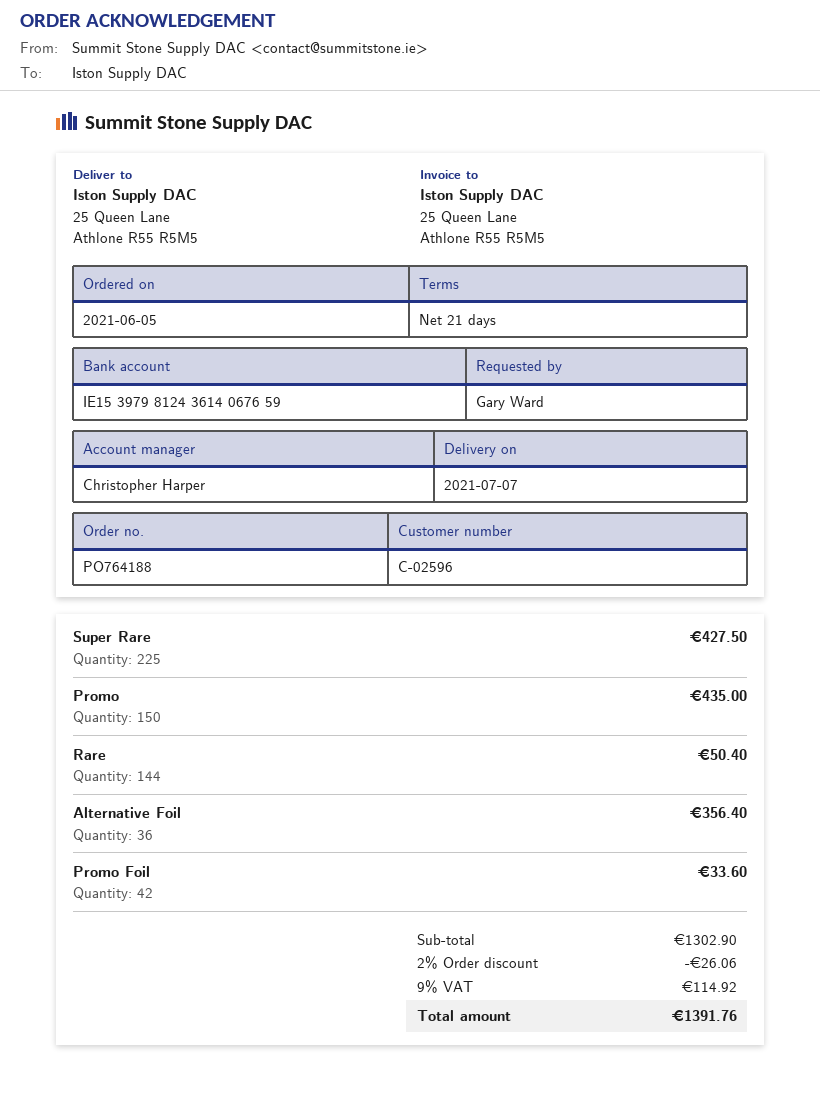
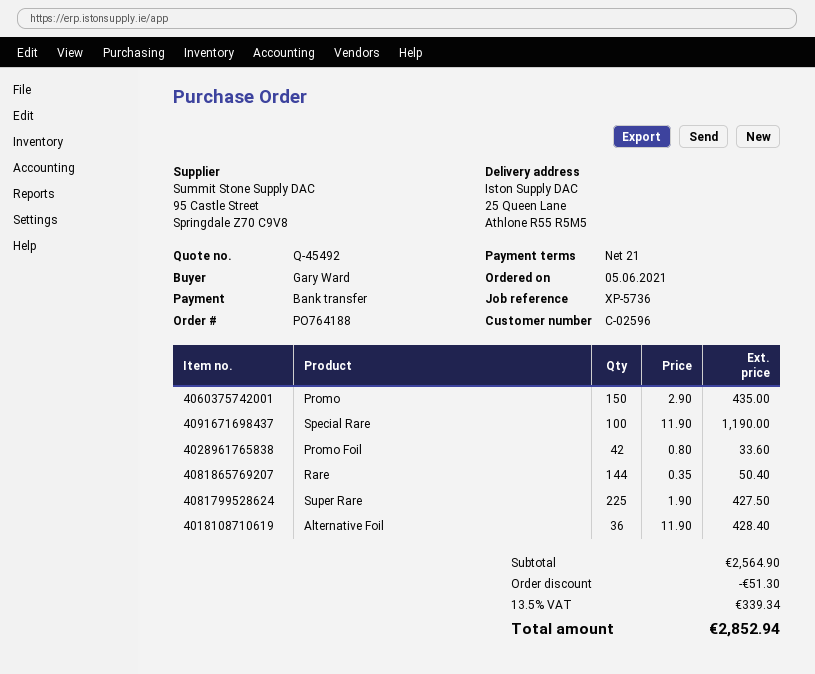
Alternative Foil: 36 for 356.40 -> 36 for 428.40
Special Rare: none -> 100 for 1190.00
subtotal: 1302.90 -> 2564.90
discount: 26.06 -> 51.30
tax: 9% = 114.92 -> 13.5% = 339.34
total: 1391.76 -> 2852.94

